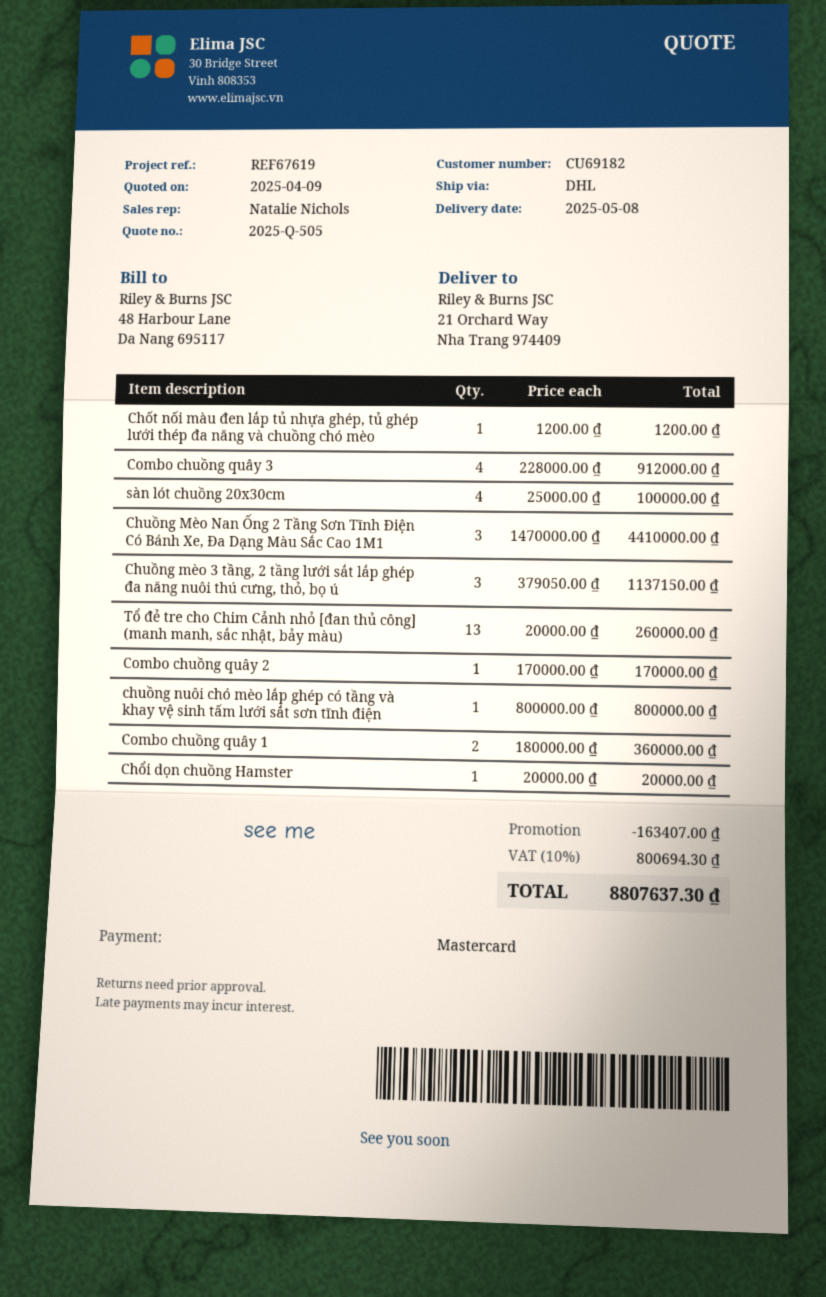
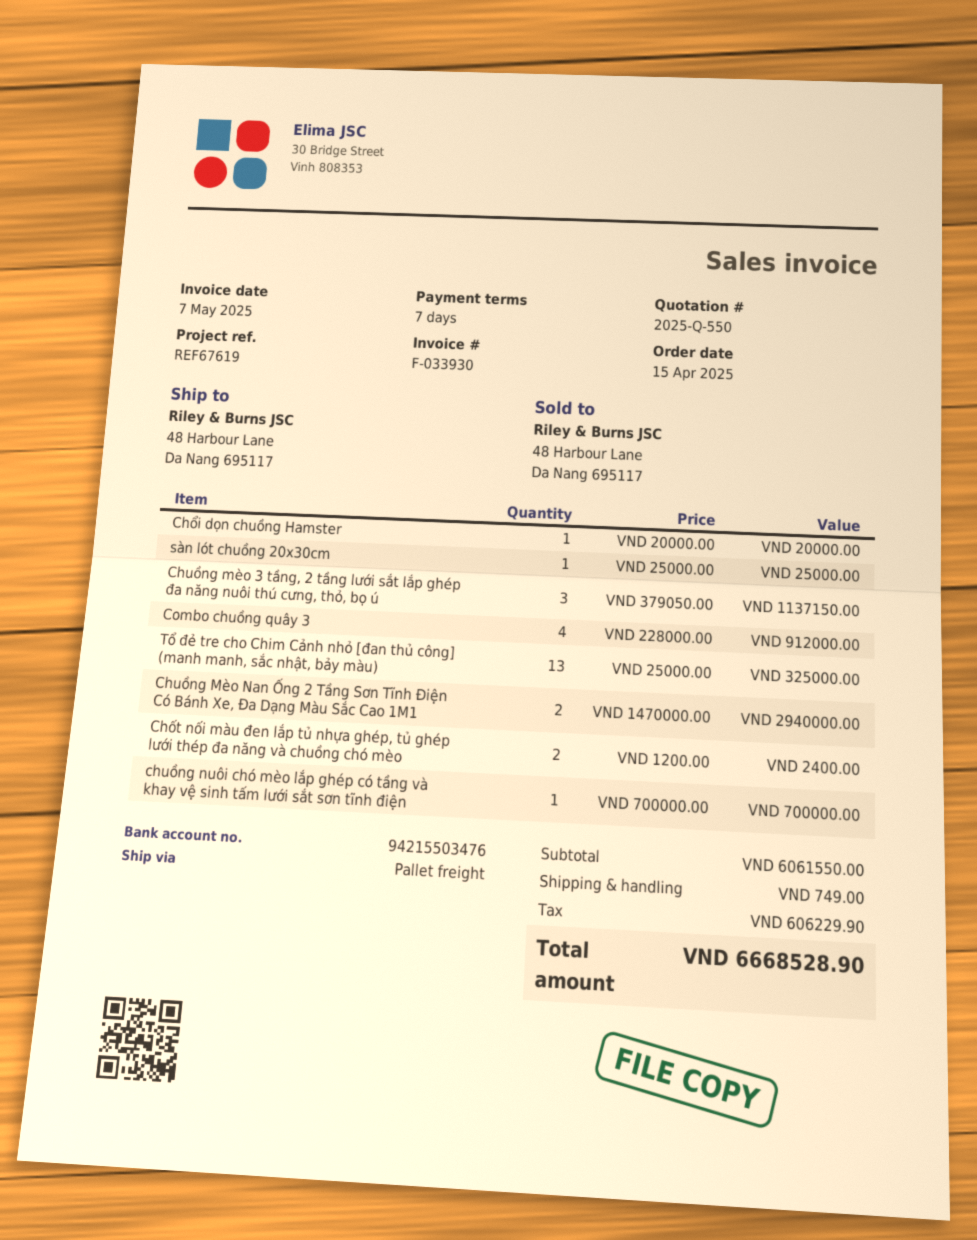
quote number: 2025-Q-505 -> 2025-Q-550
shipping method: DHL -> pallet freight
ship to: 21 Orchard Way, Nha Trang 974409 -> 48 Harbour Lane, Da Nang 695117
Chốt nối màu đen lắp tủ nhựa ghép, tủ ghép lưới thép đa năng và chuồng chó mèo: 1 x 1200.00 = 1200.00 -> 2 x 1200.00 = 2400.00
sàn lót chuồng 20x30cm: 4 x 25000.00 = 100000.00 -> 1 x 25000.00 = 25000.00
Chuồng Mèo Nan Ống 2 Tầng Sơn Tĩnh Điện Có Bánh Xe, Đa Dạng Màu Sắc Cao 1M1: 3 x 1470000.00 = 4410000.00 -> 2 x 1470000.00 = 2940000.00
Tổ đẻ tre cho Chim Cảnh nhỏ [đan thủ công] (manh manh, sắc nhật, bảy màu): 13 x 20000.00 = 260000.00 -> 13 x 25000.00 = 325000.00
Combo chuồng quây 2: 1 x 170000.00 = 170000.00 -> none
chuồng nuôi chó mèo lắp ghép có tầng và khay vệ sinh tấm lưới sắt sơn tĩnh điện: 1 x 800000.00 = 800000.00 -> 1 x 700000.00 = 700000.00
Combo chuồng quây 1: 2 x 180000.00 = 360000.00 -> none
discount: 163407.00 -> none
shipping: none -> 749.00
tax: 800694.30 -> 606229.90
total: 8807637.30 -> 6668528.90

